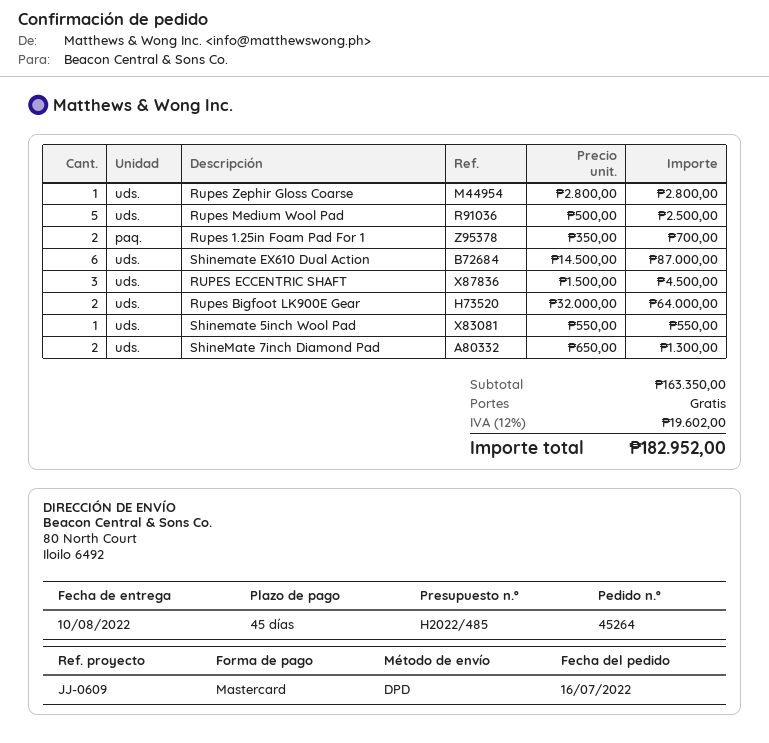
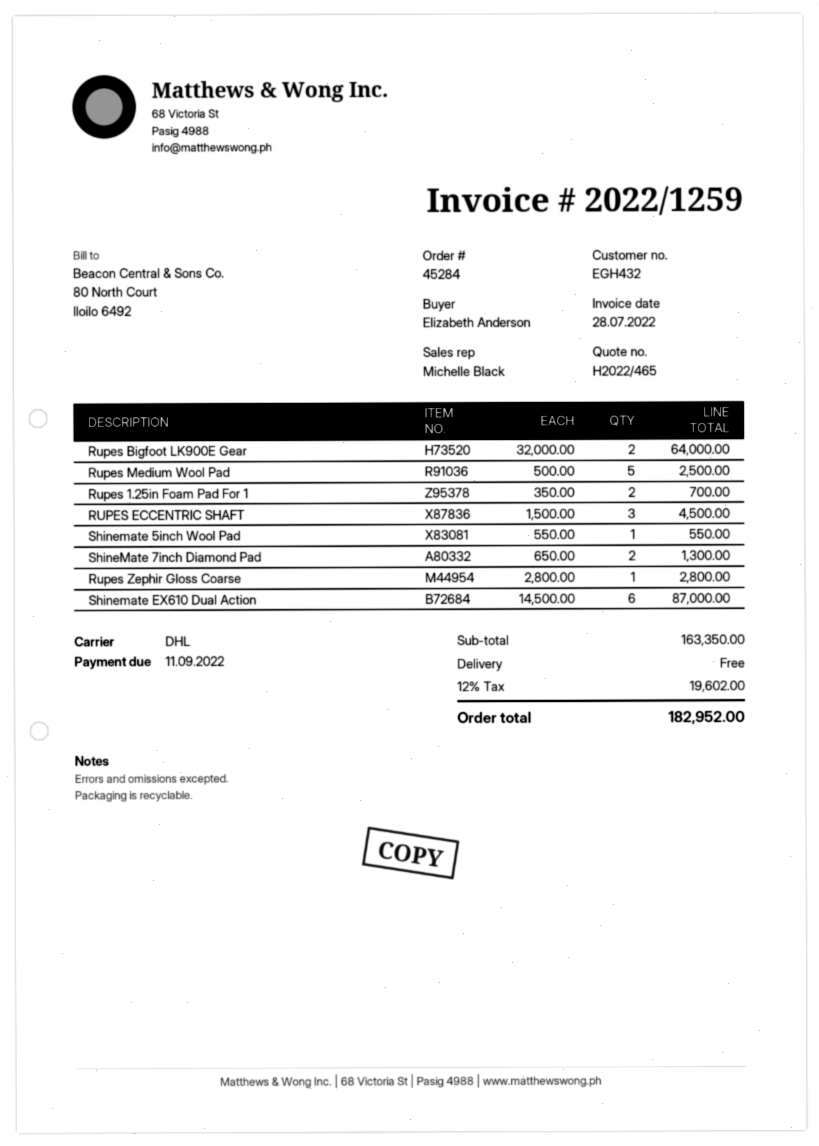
quote number: H2022/485 -> H2022/465
order number: 45264 -> 45284
shipping method: DPD -> DHL

